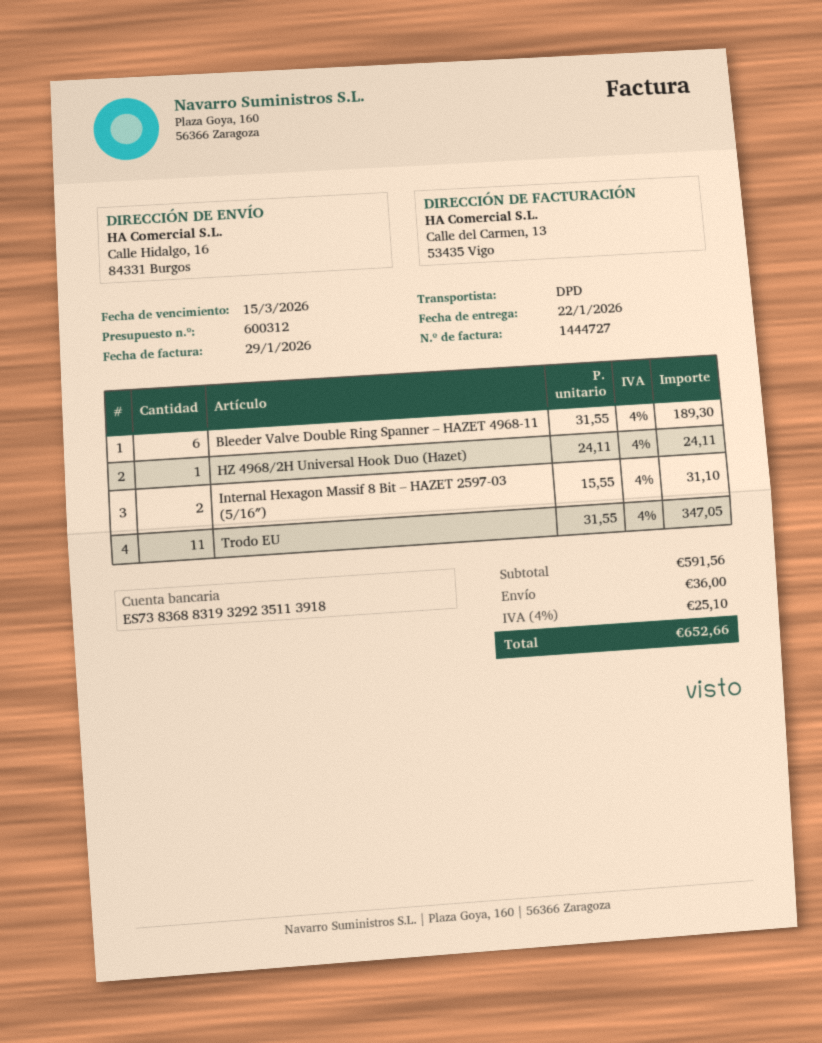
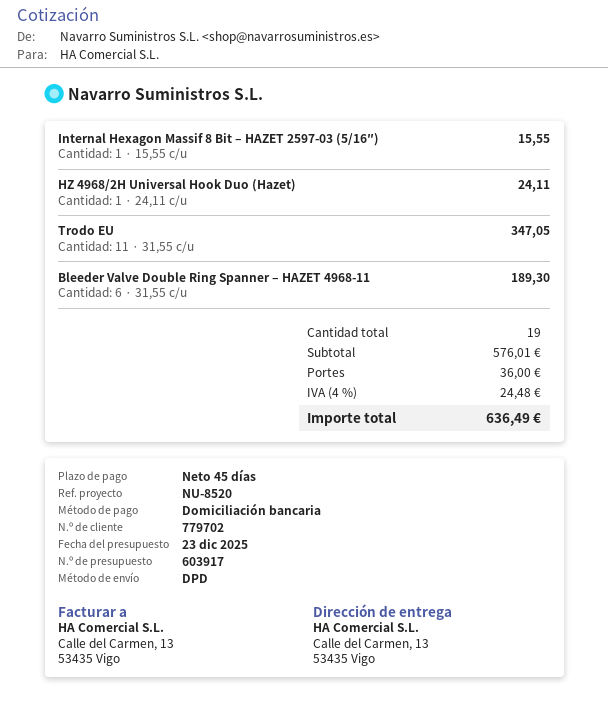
quote number: 600312 -> 603917
ship to: Calle Hidalgo, 16, 84331 Burgos -> Calle del Carmen, 13, 53435 Vigo
Internal Hexagon Massif 8 Bit – HAZET 2597‑03 (5/16″): 2 x 15.55 = 31.10 -> 1 x 15.55 = 15.55
subtotal: 591.56 -> 576.01
tax: 4% = 25.10 -> 4% = 24.48
total: 652.66 -> 636.49

